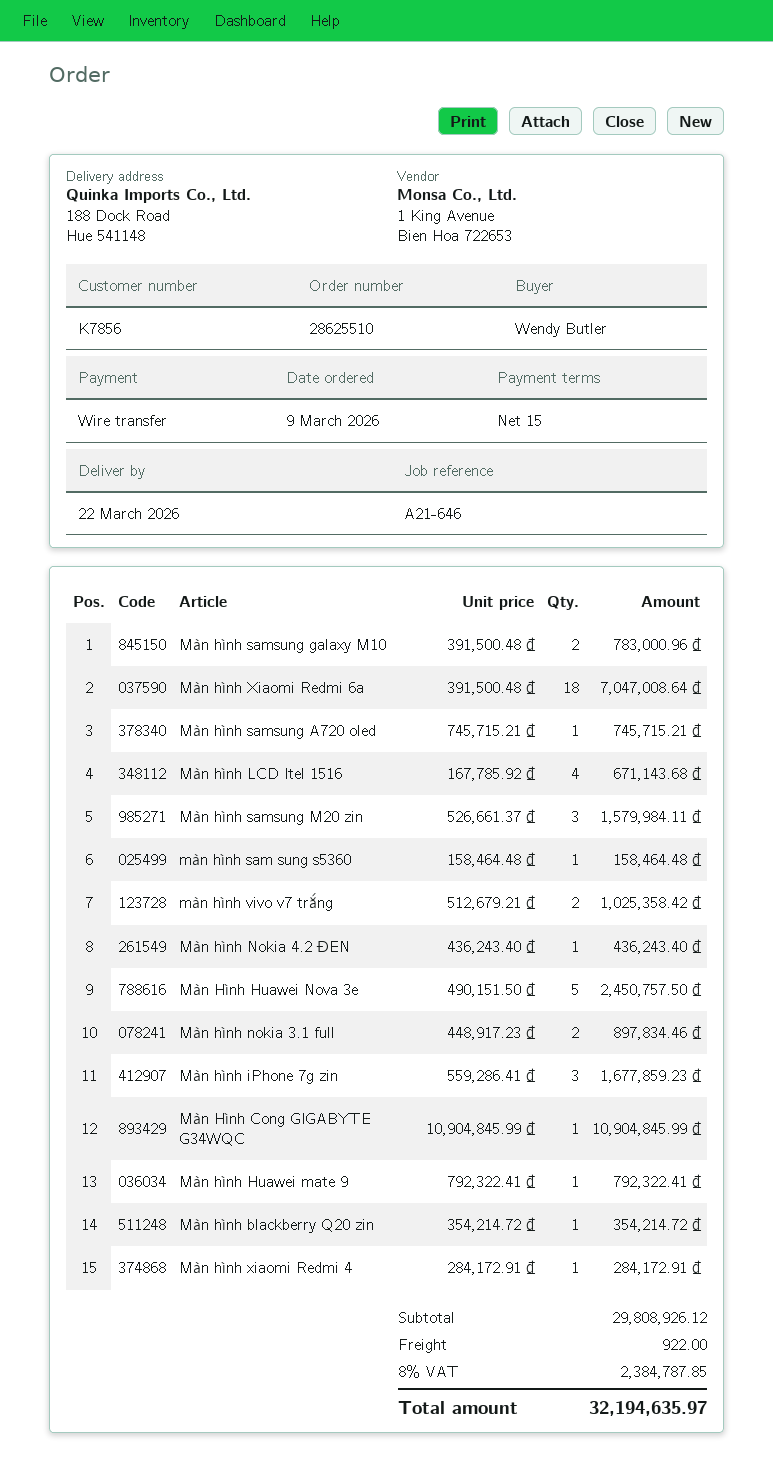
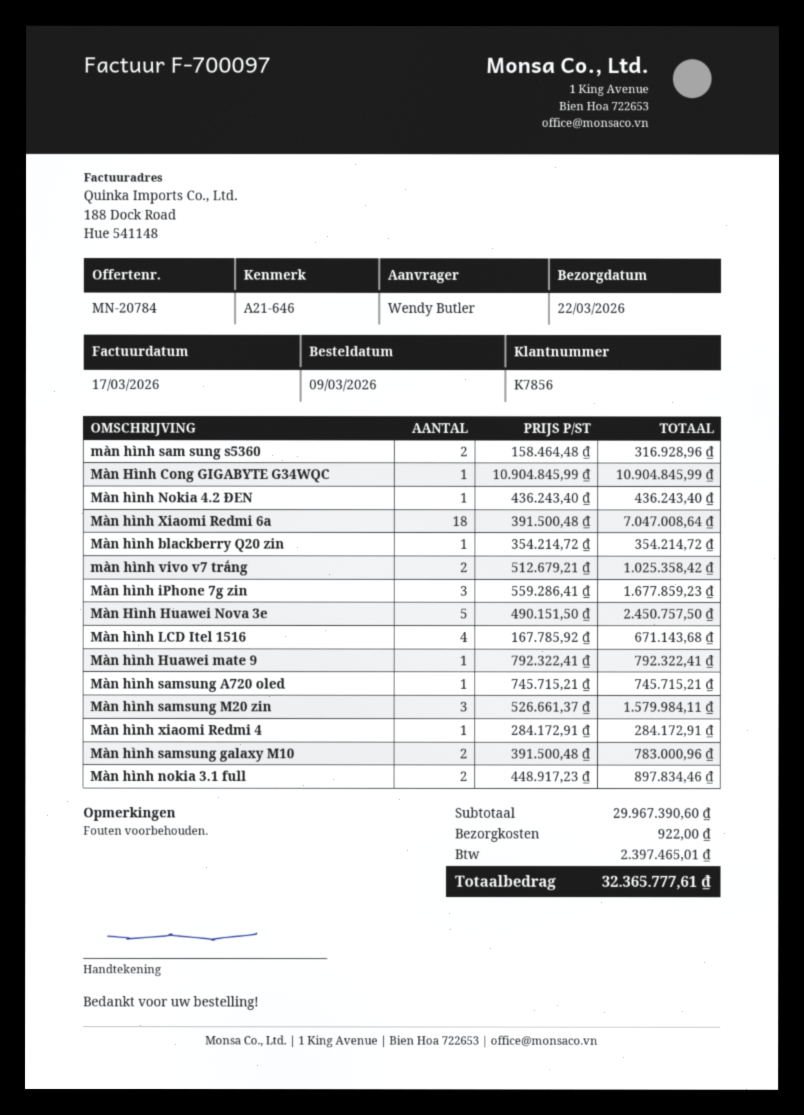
màn hình sam sung s5360: 1 x 158464.48 = 158464.48 -> 2 x 158464.48 = 316928.96
subtotal: 29808926.12 -> 29967390.60
tax: 2384787.85 -> 2397465.01
total: 32194635.97 -> 32365777.61

